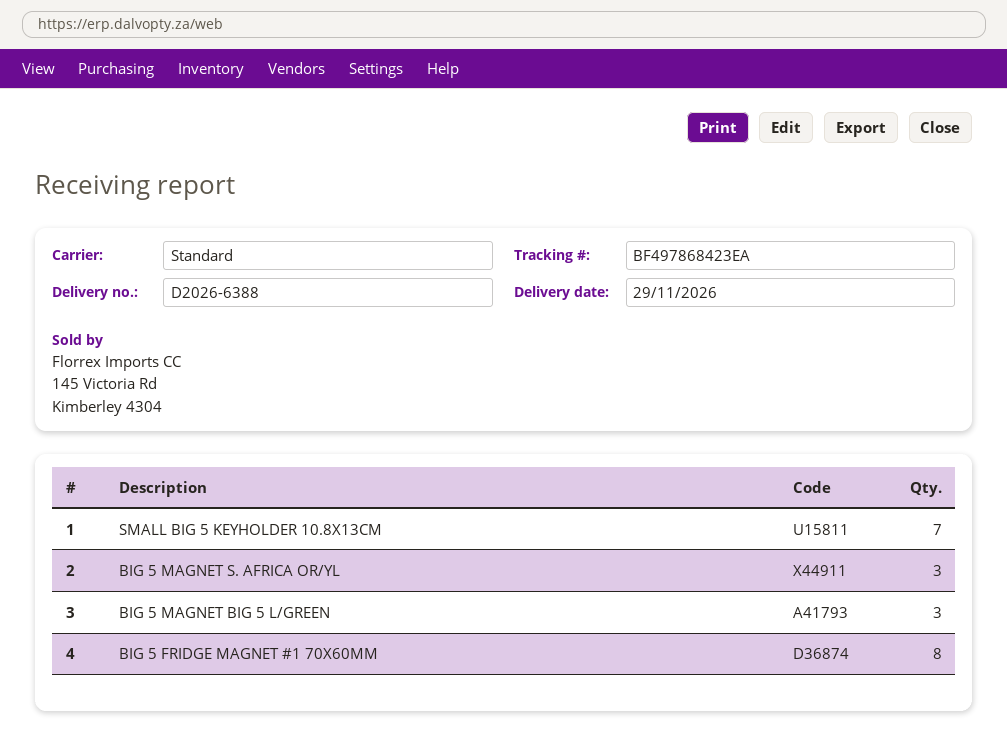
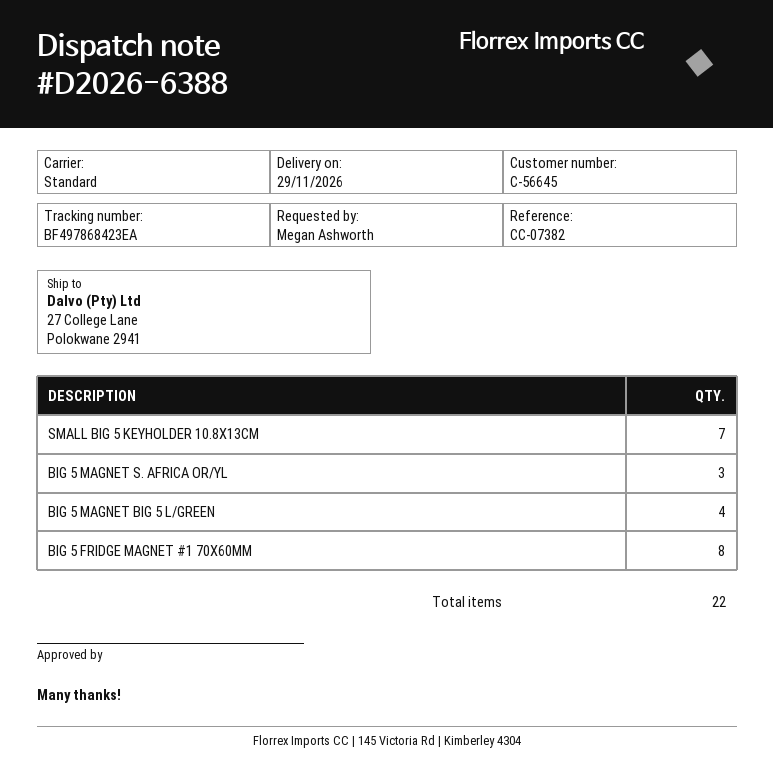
BIG 5 MAGNET BIG 5 L/GREEN: 3 -> 4

